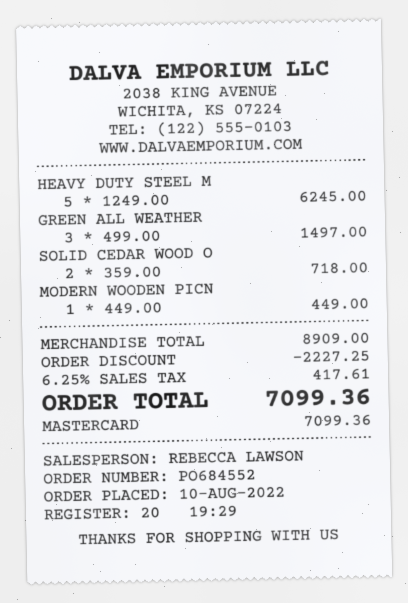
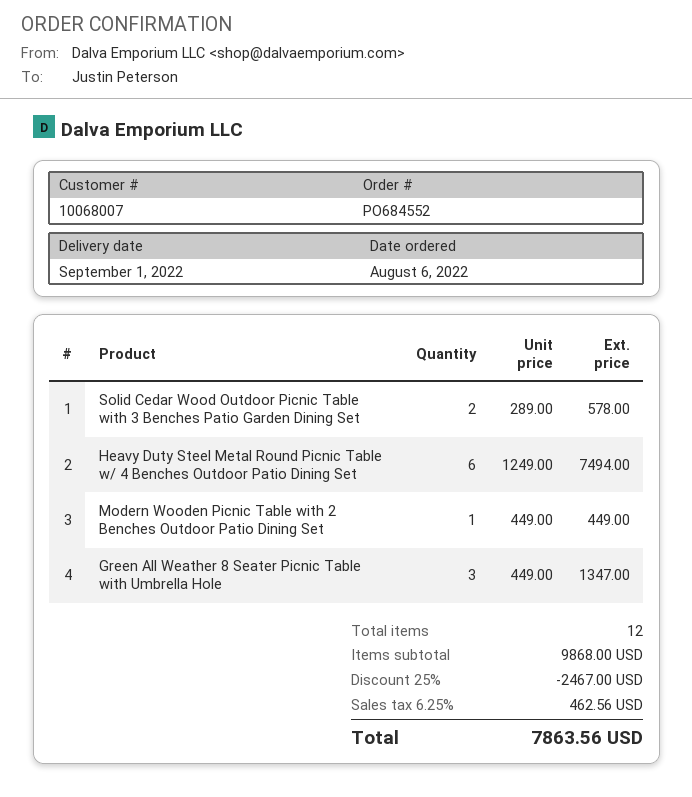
order date: 2022-08-10 -> 2022-08-06
HEAVY DUTY STEEL M: 5 x 1249.00 = 6245.00 -> 6 x 1249.00 = 7494.00
GREEN ALL WEATHER: 3 x 499.00 = 1497.00 -> 3 x 449.00 = 1347.00
SOLID CEDAR WOOD O: 2 x 359.00 = 718.00 -> 2 x 289.00 = 578.00
subtotal: 8909.00 -> 9868.00
discount: 2227.25 -> 2467.00
tax: 6.25% = 417.61 -> 6.25% = 462.56
total: 7099.36 -> 7863.56

